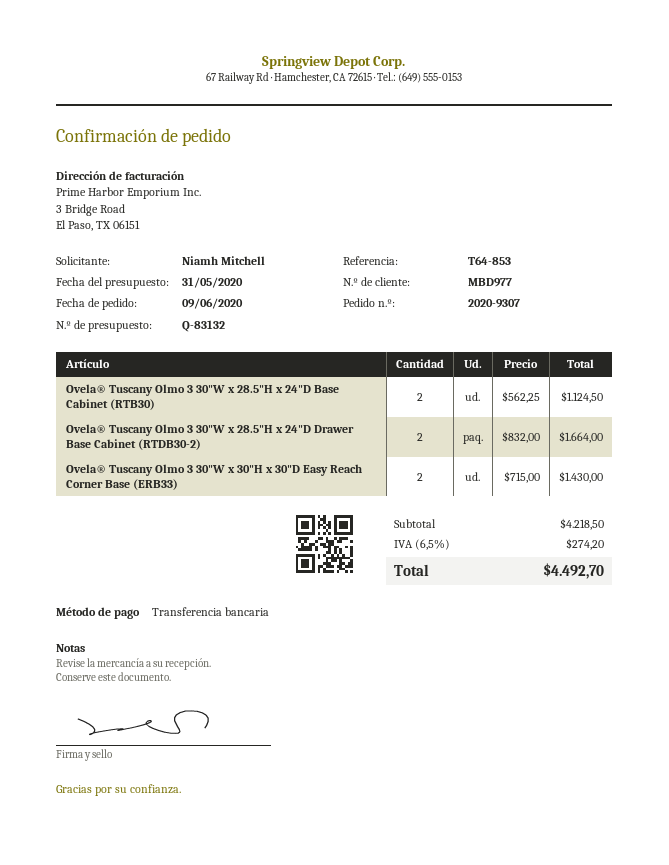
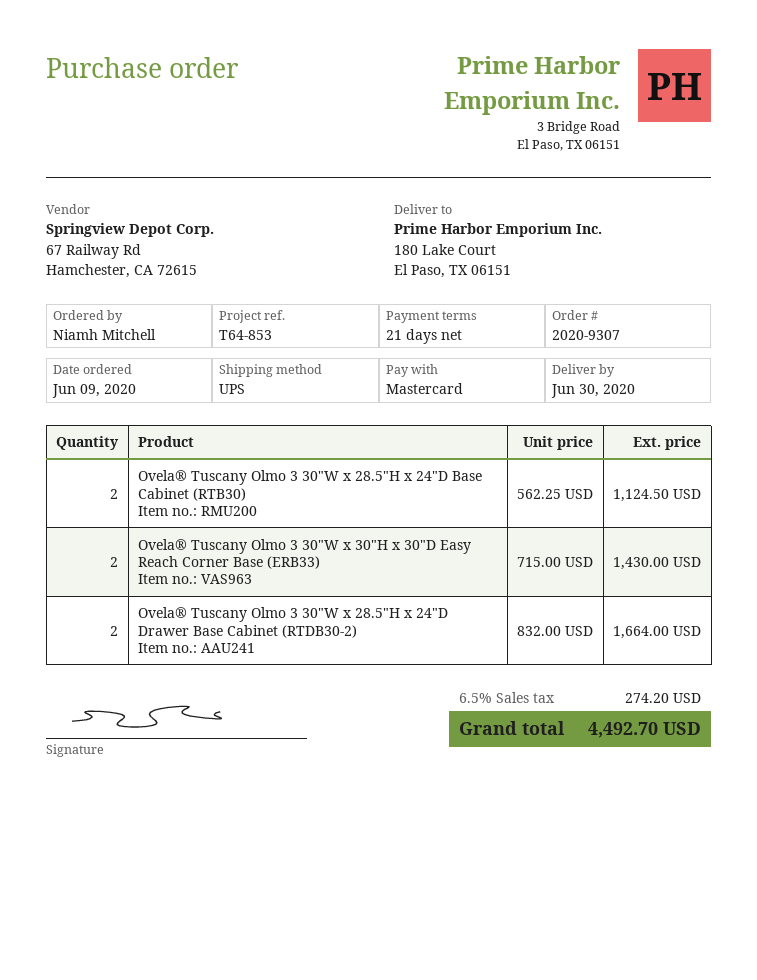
payment method: bank transfer -> Mastercard

